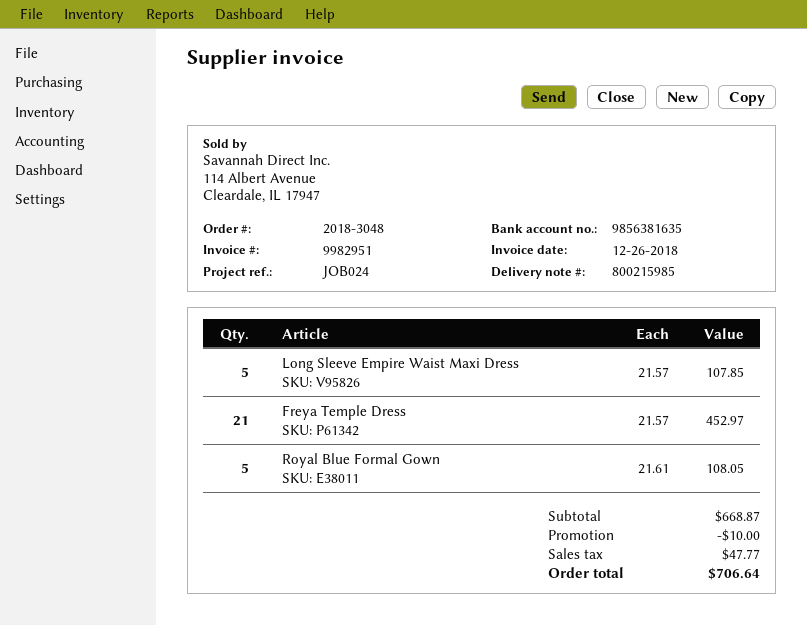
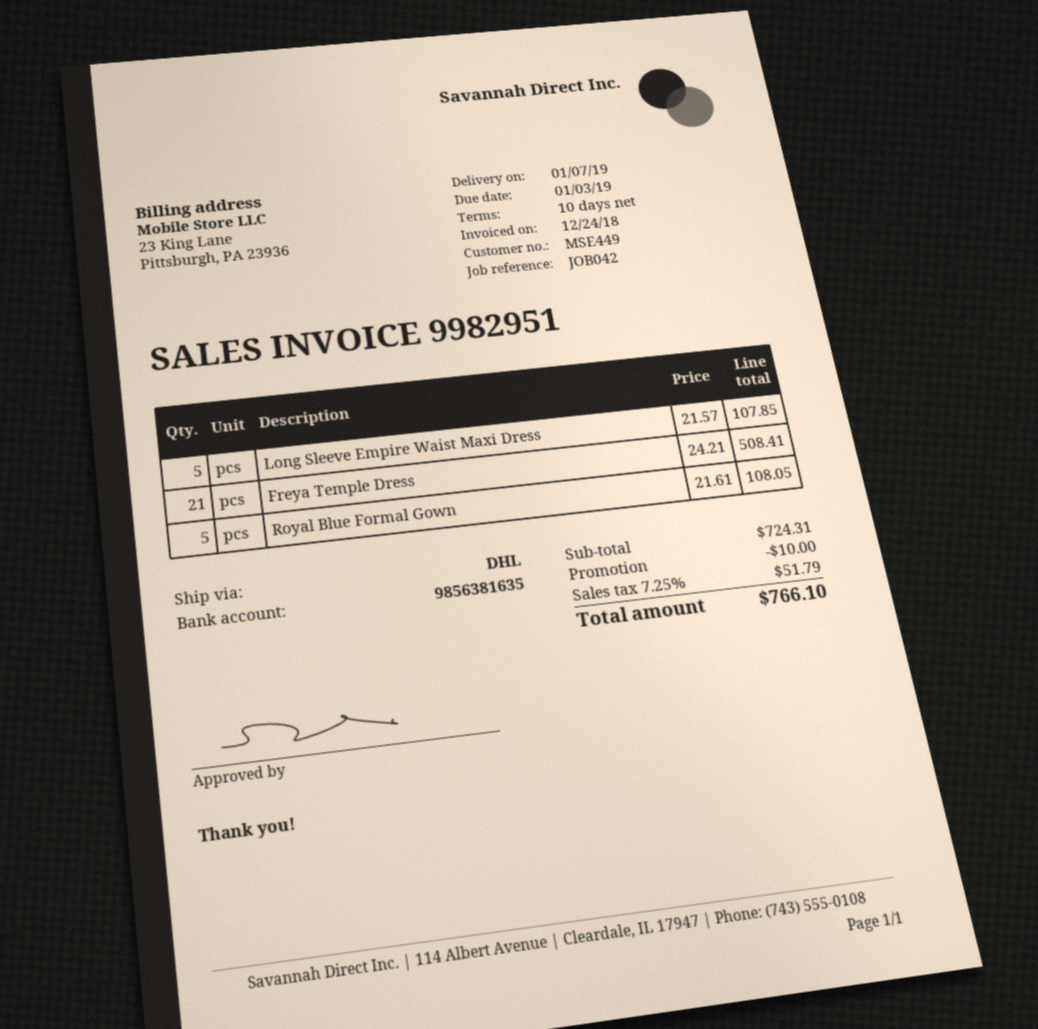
invoice date: 2018-12-26 -> 2018-12-24
reference: JOB024 -> JOB042
Freya Temple Dress: 21 x 21.57 = 452.97 -> 21 x 24.21 = 508.41
subtotal: 668.87 -> 724.31
tax: 47.77 -> 51.79
total: 706.64 -> 766.10

